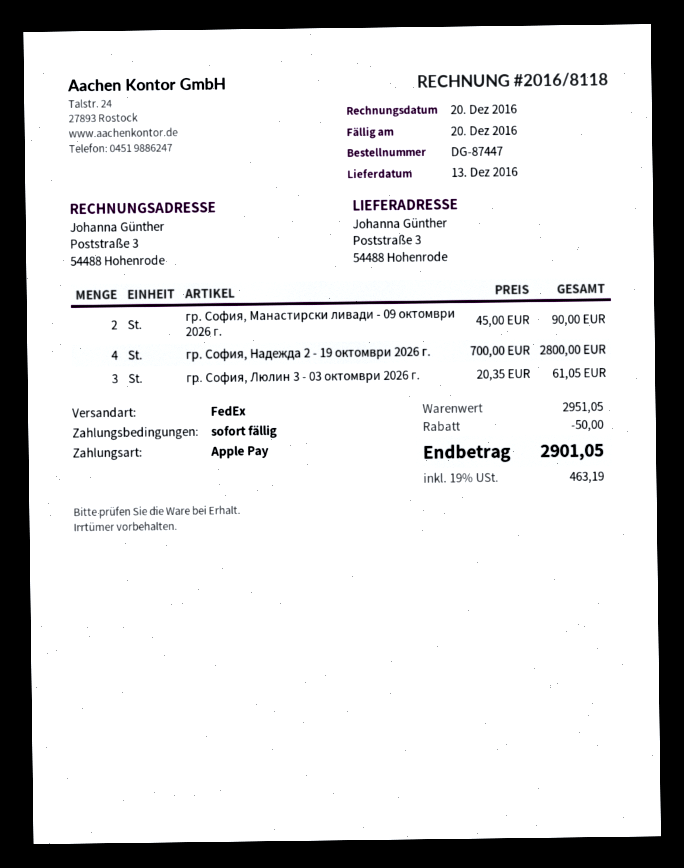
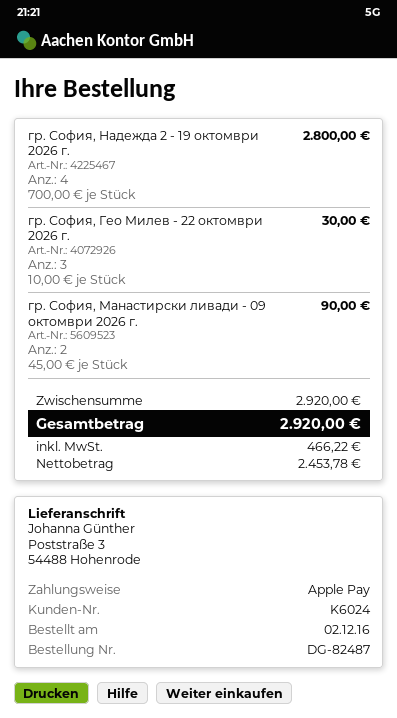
order number: DG-87447 -> DG-82487
гр. София, Люлин 3 - 03 октомври 2026 г.: 3 x 20.35 = 61.05 -> none
гр. София, Гео Милев - 22 октомври 2026 г.: none -> 3 x 10.00 = 30.00
subtotal: 2951.05 -> 2920.00
discount: 50.00 -> none
tax: 463.19 -> 466.22
total: 2901.05 -> 2920.00

